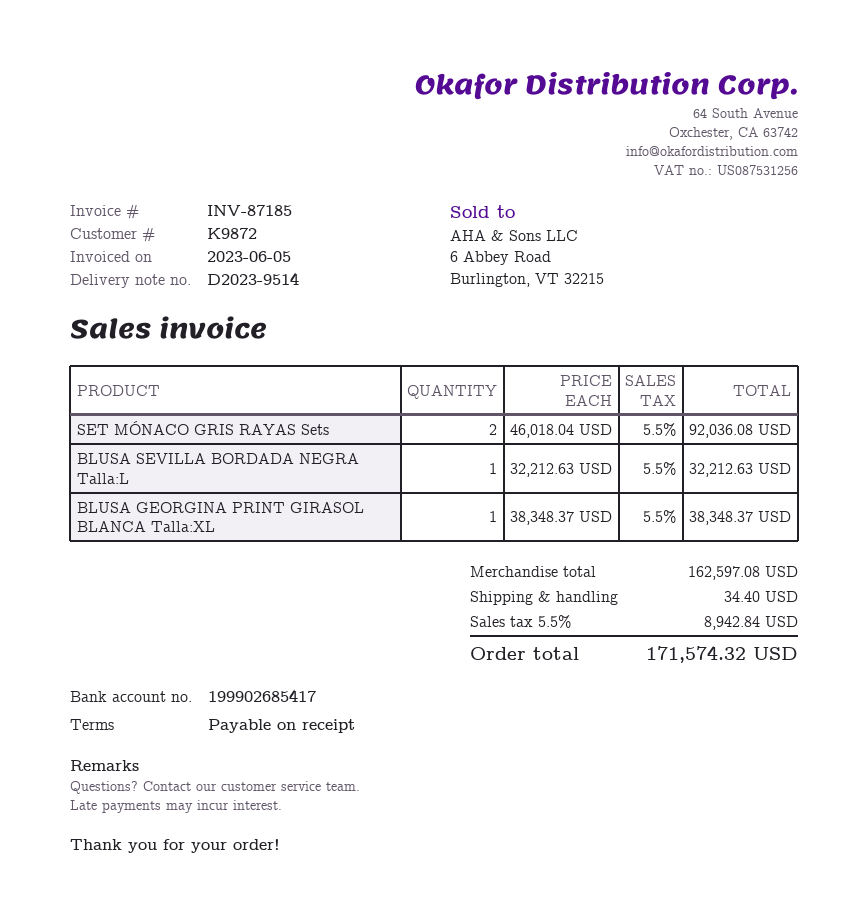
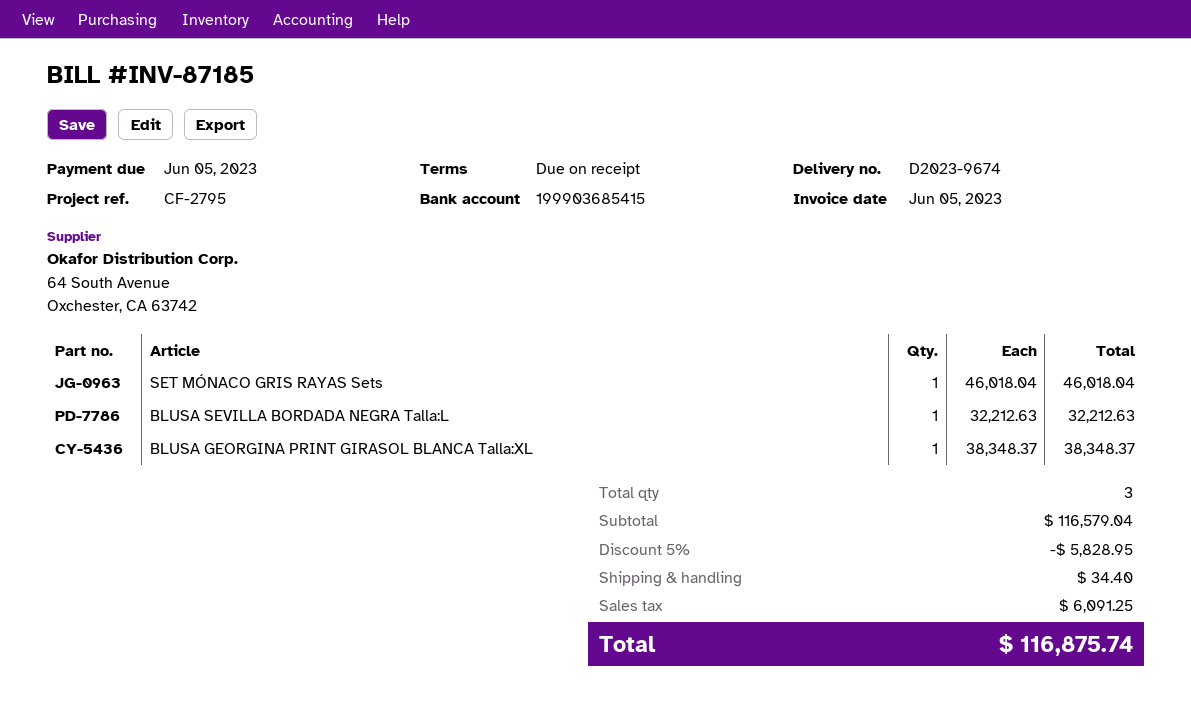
delivery note number: D2023-9514 -> D2023-9674
bank account: 199902685417 -> 199903685415
SET MÓNACO GRIS RAYAS Sets: 2 x 46018.04 = 92036.08 -> 1 x 46018.04 = 46018.04
subtotal: 162597.08 -> 116579.04
discount: none -> 5% = 5828.95
tax: 8942.84 -> 6091.25
total: 171574.32 -> 116875.74

